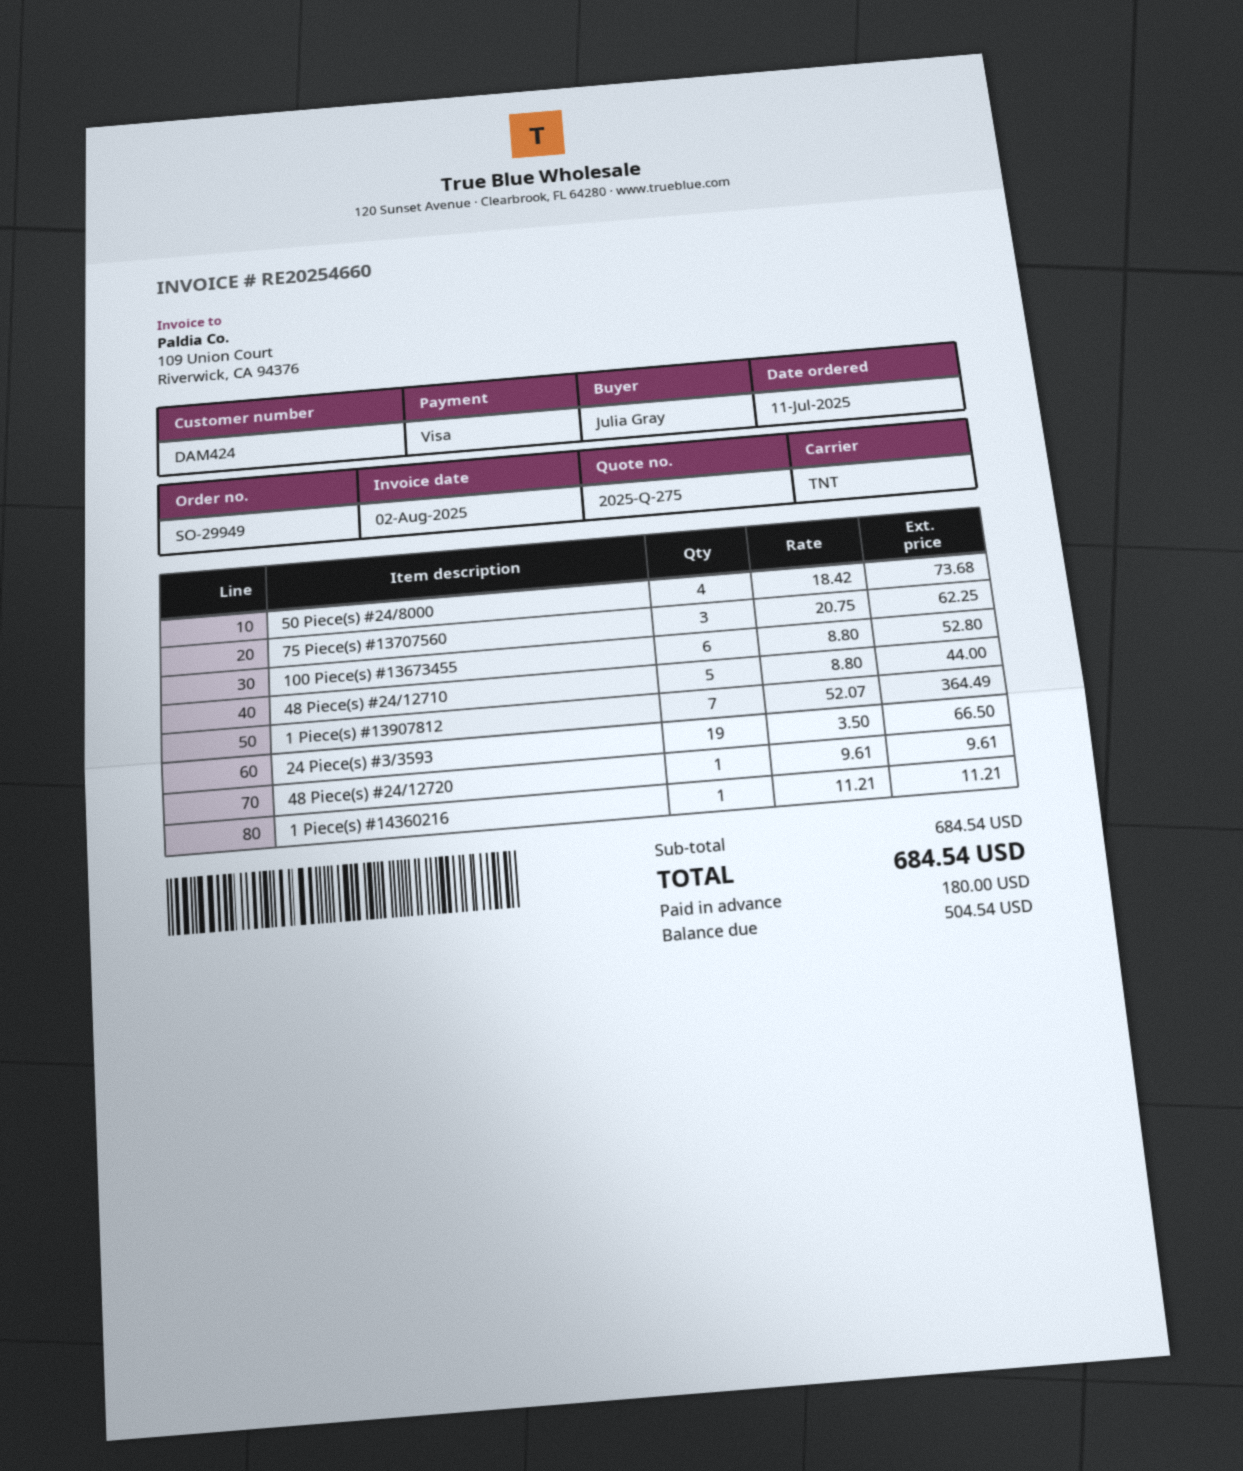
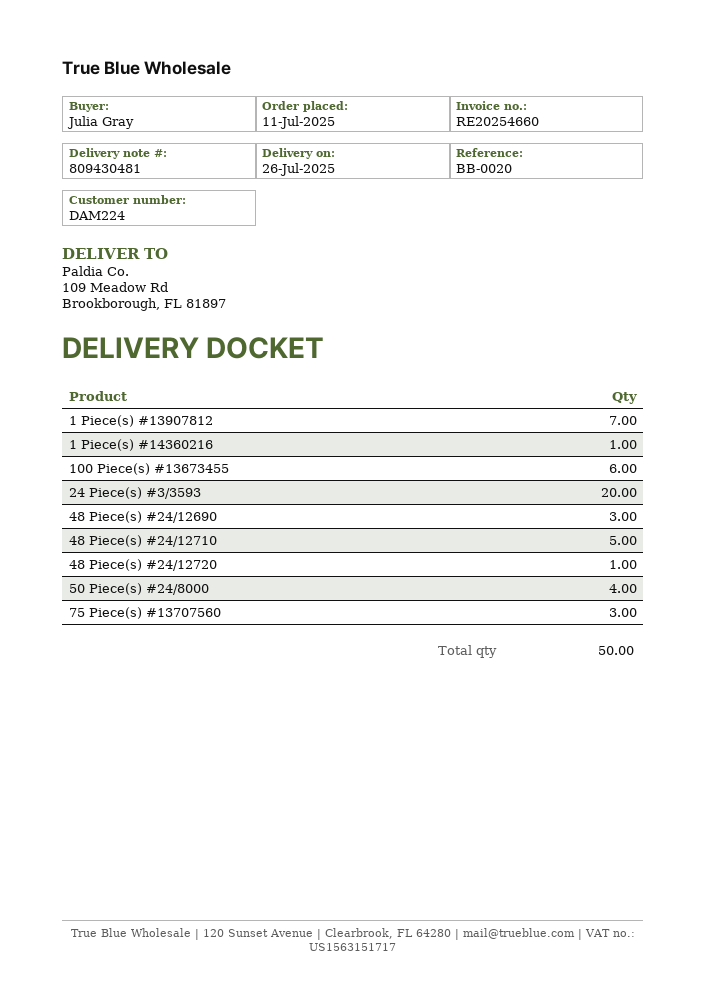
customer number: DAM424 -> DAM224
24 Piece(s) #3/3593: 19 -> 20
48 Piece(s) #24/12690: none -> 3

